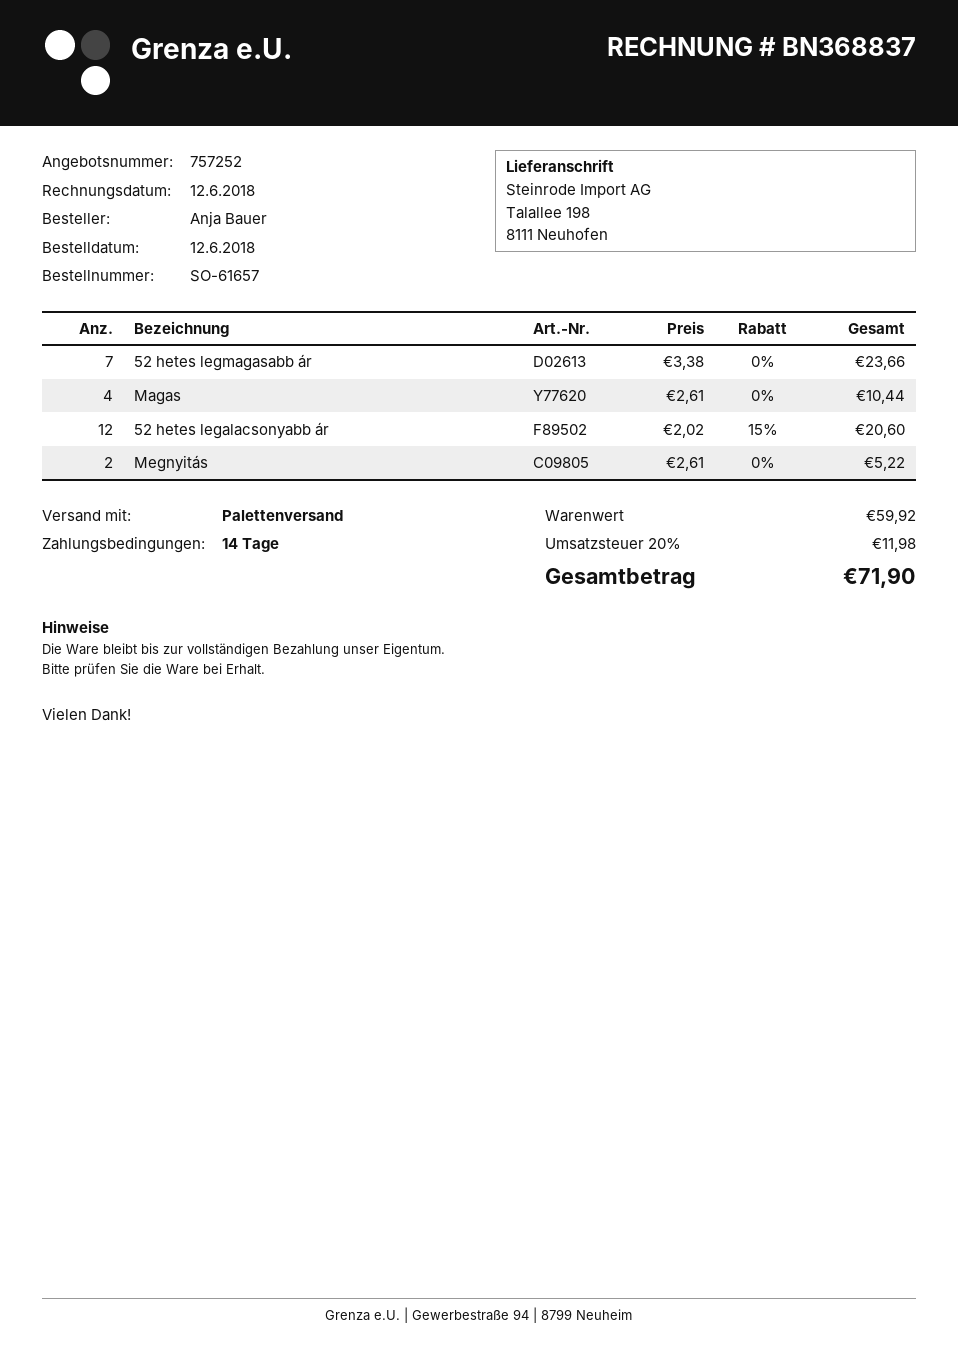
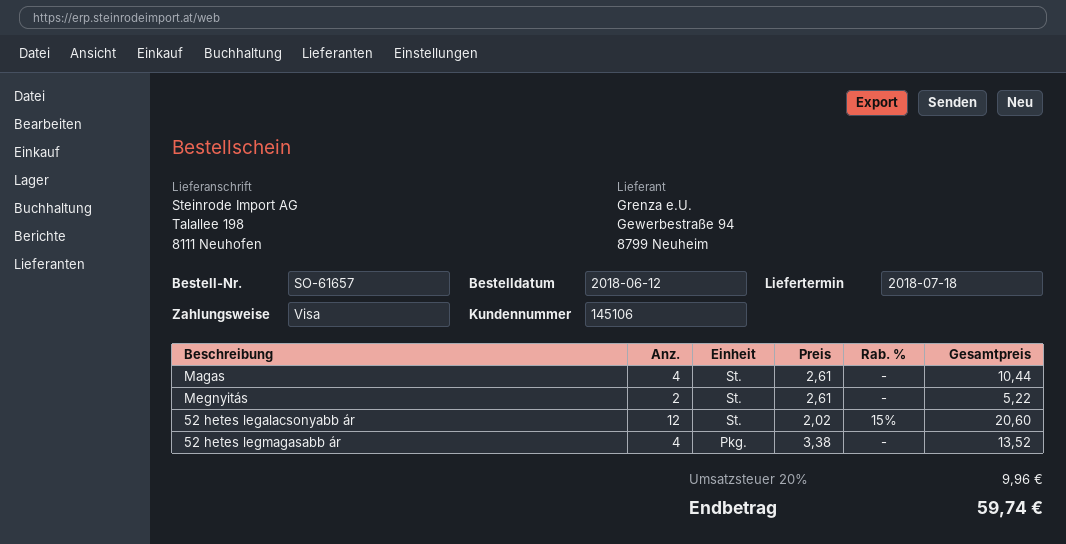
52 hetes legmagasabb ár: 7 x 3.38 = 23.66 -> 4 x 3.38 = 13.52
tax: 20% = 11.98 -> 20% = 9.96
total: 71.90 -> 59.74

